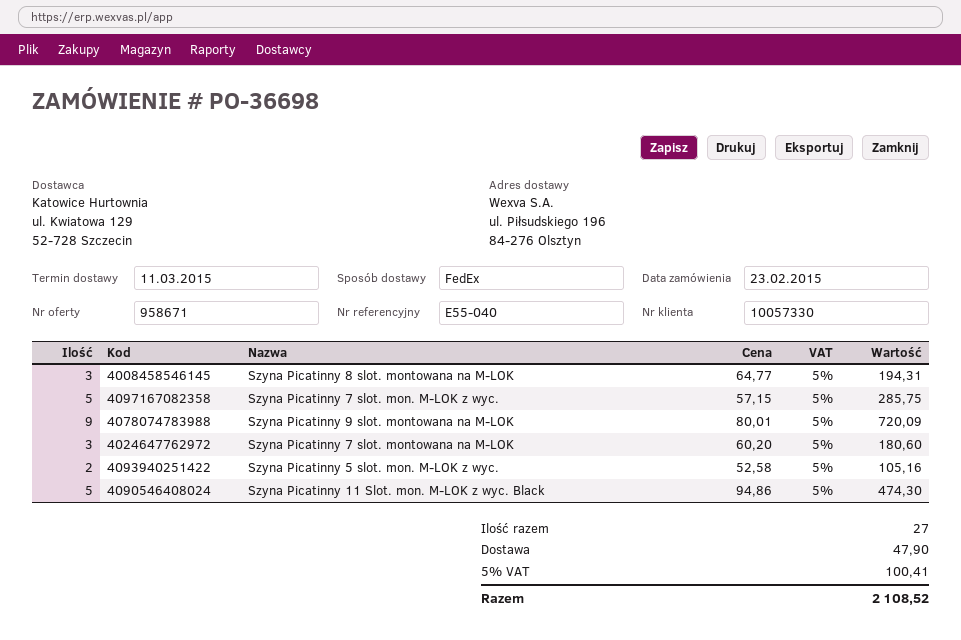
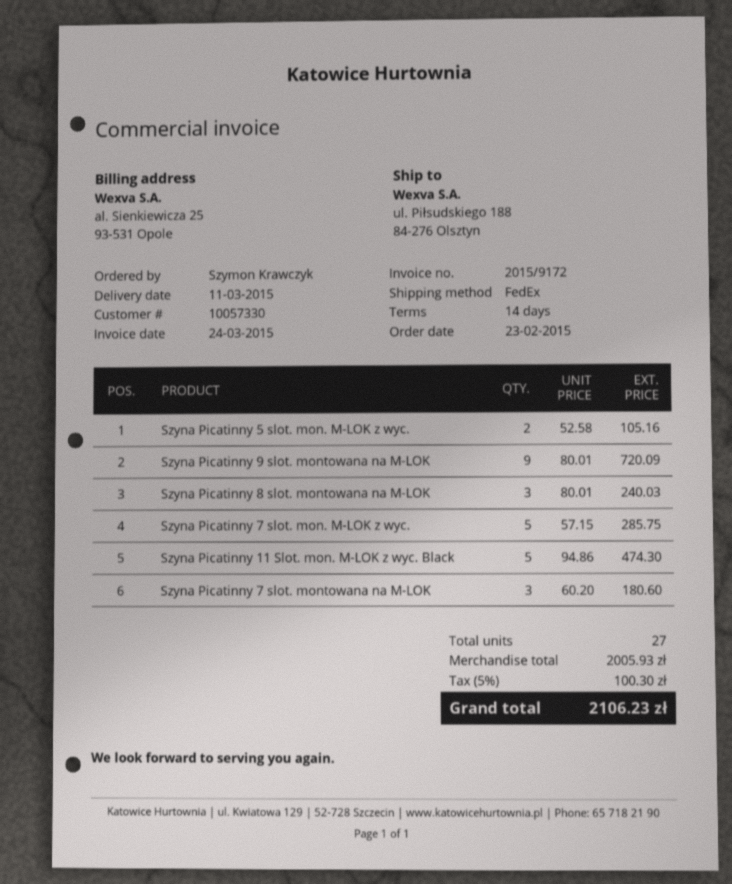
ship to: ul. Piłsudskiego 196, 84-276 Olsztyn -> ul. Piłsudskiego 188, 84-276 Olsztyn
Szyna Picatinny 8 slot. montowana na M-LOK: 3 x 64.77 = 194.31 -> 3 x 80.01 = 240.03
shipping: 47.90 -> none
tax: 5% = 100.41 -> 5% = 100.30
total: 2108.52 -> 2106.23

